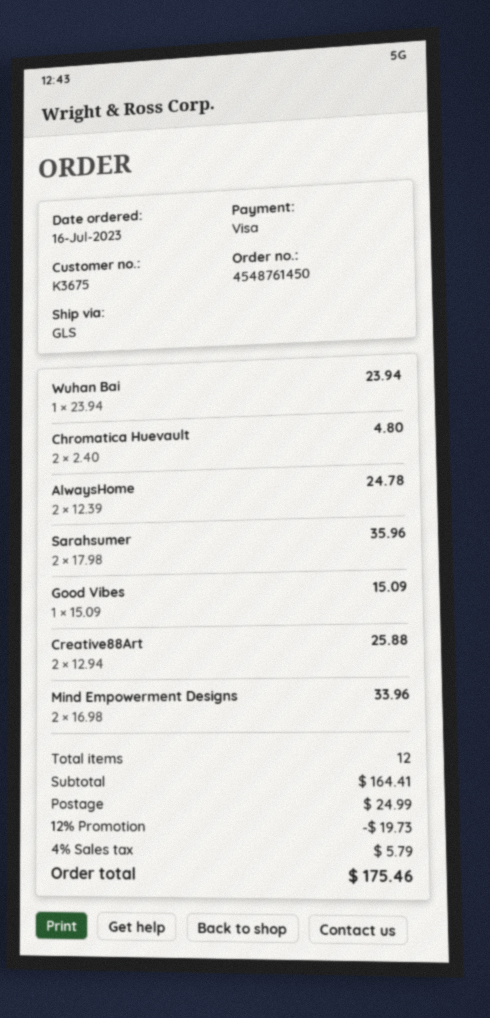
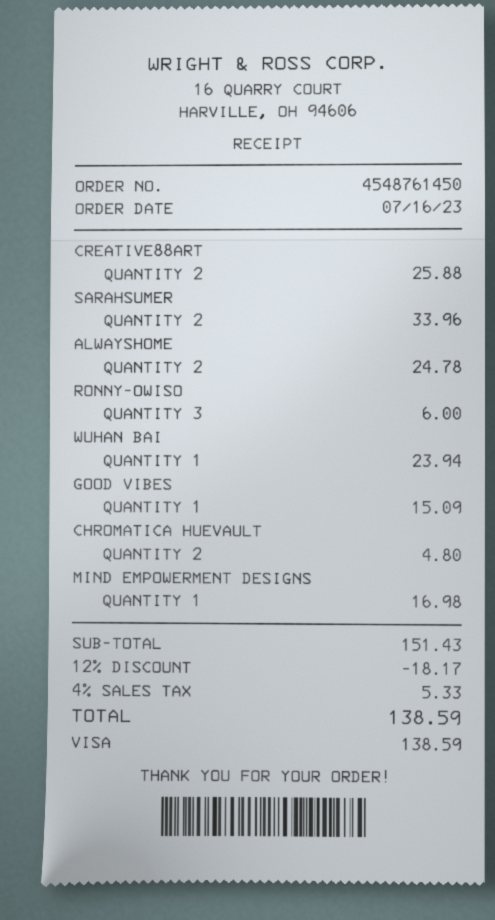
Sarahsumer: 2 for 35.96 -> 2 for 33.96
Mind Empowerment Designs: 2 for 33.96 -> 1 for 16.98
RONNY-OWISO: none -> 3 for 6.00
subtotal: 164.41 -> 151.43
discount: 12% = 19.73 -> 12% = 18.17
shipping: 24.99 -> none
tax: 4% = 5.79 -> 4% = 5.33
total: 175.46 -> 138.59

